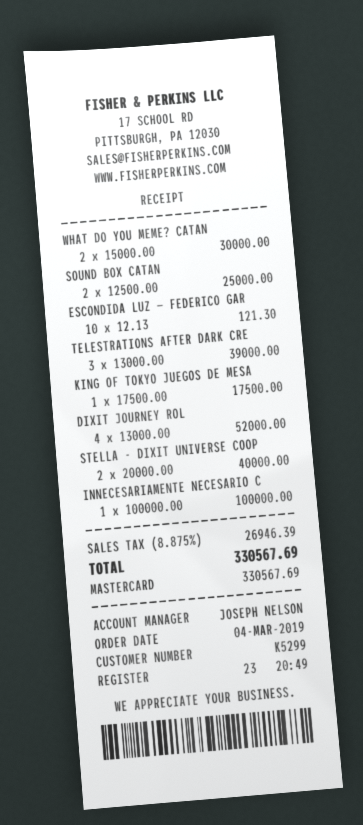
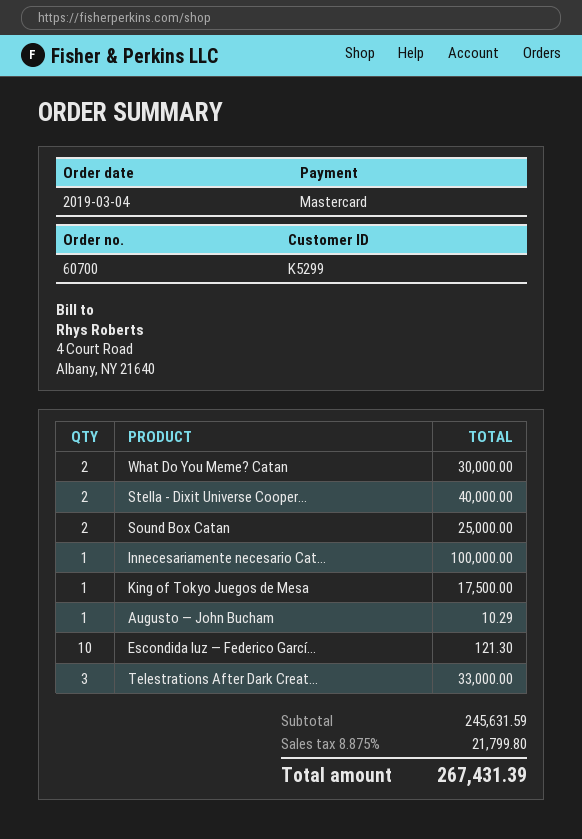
TELESTRATIONS AFTER DARK CRE: 3 for 39000.00 -> 3 for 33000.00
DIXIT JOURNEY ROL: 4 for 52000.00 -> none
Augusto — John Bucham: none -> 1 for 10.29
tax: 8.875% = 26946.39 -> 8.875% = 21799.80
total: 330567.69 -> 267431.39

